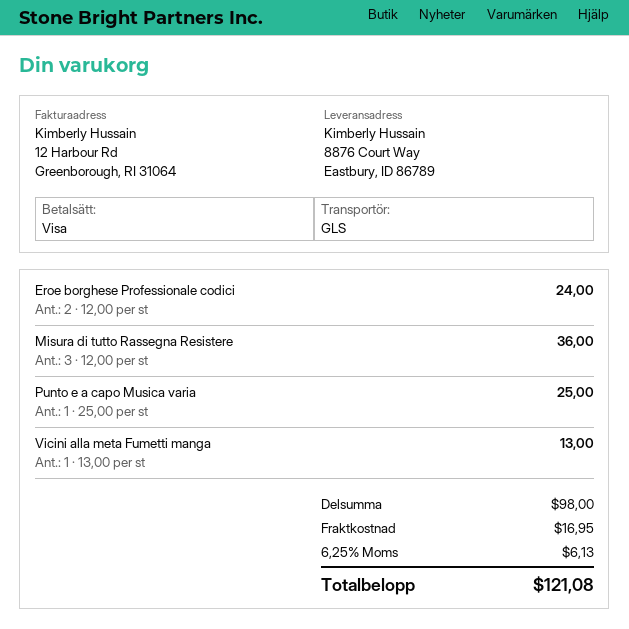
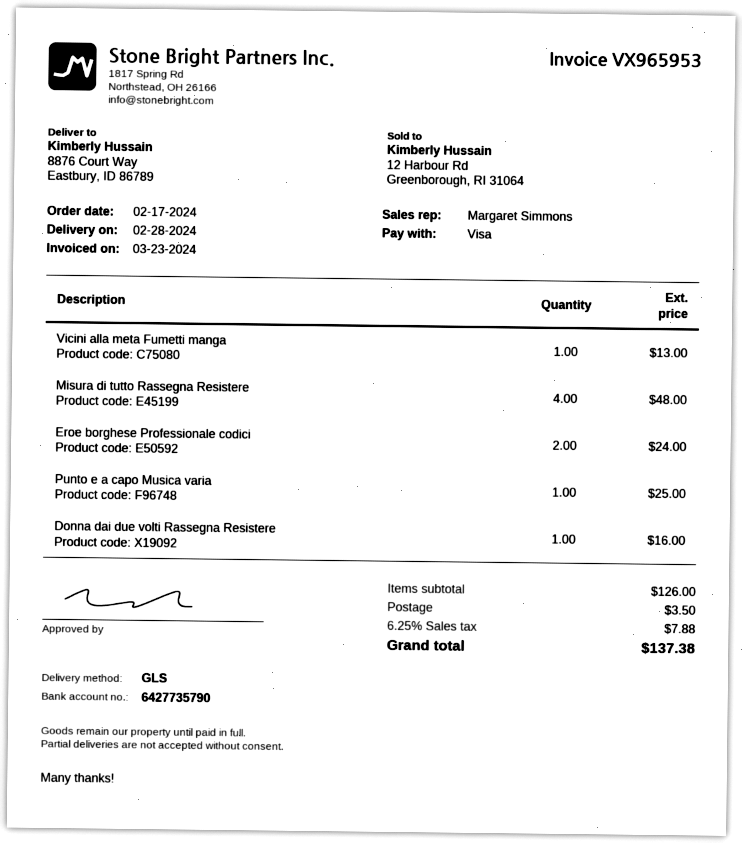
Misura di tutto Rassegna Resistere: 3 for 36.00 -> 4 for 48.00
Donna dai due volti Rassegna Resistere: none -> 1 for 16.00
subtotal: 98.00 -> 126.00
shipping: 16.95 -> 3.50
tax: 6.25% = 6.13 -> 6.25% = 7.88
total: 121.08 -> 137.38

